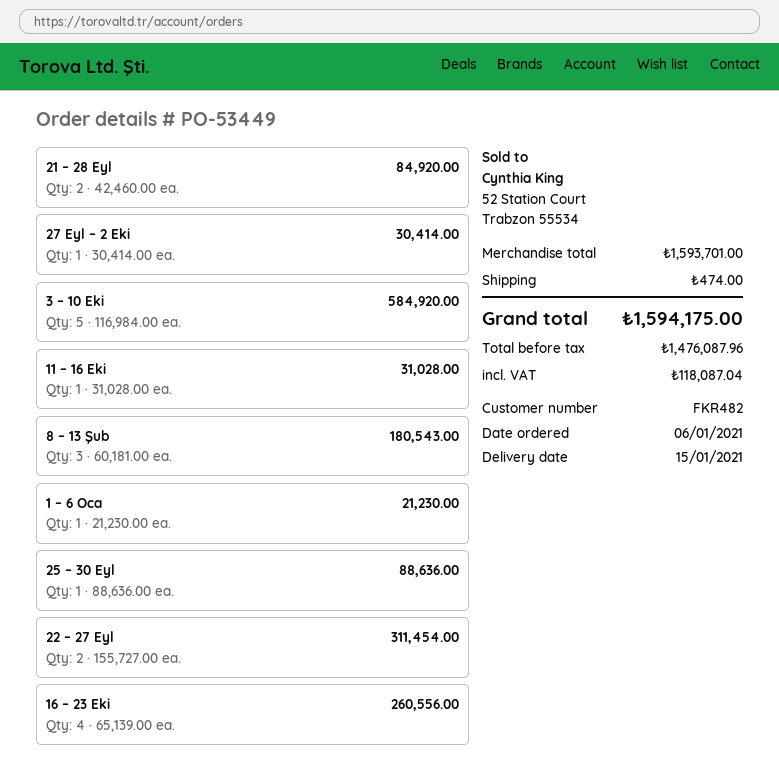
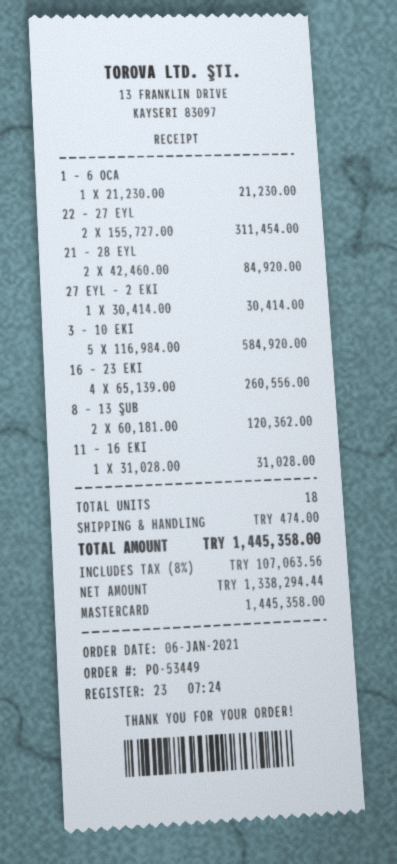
8 – 13 Şub: 3 x 60181.00 = 180543.00 -> 2 x 60181.00 = 120362.00
25 – 30 Eyl: 1 x 88636.00 = 88636.00 -> none
net: 1476087.96 -> 1338294.44
tax: 118087.04 -> 107063.56
total: 1594175.00 -> 1445358.00

